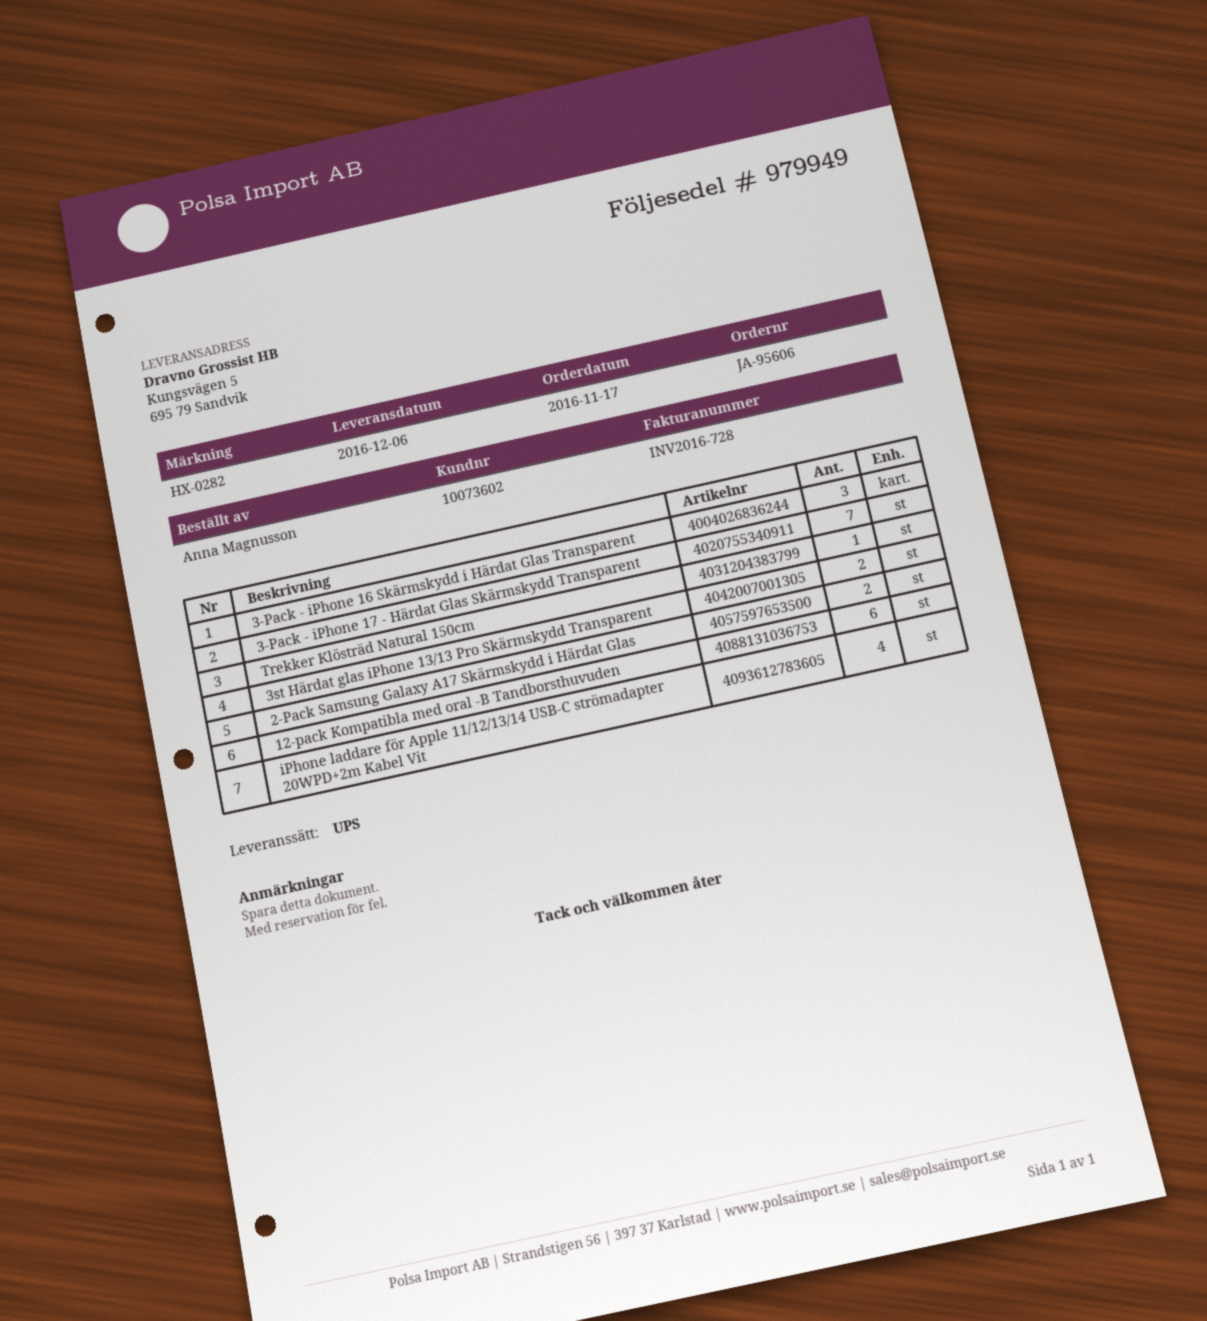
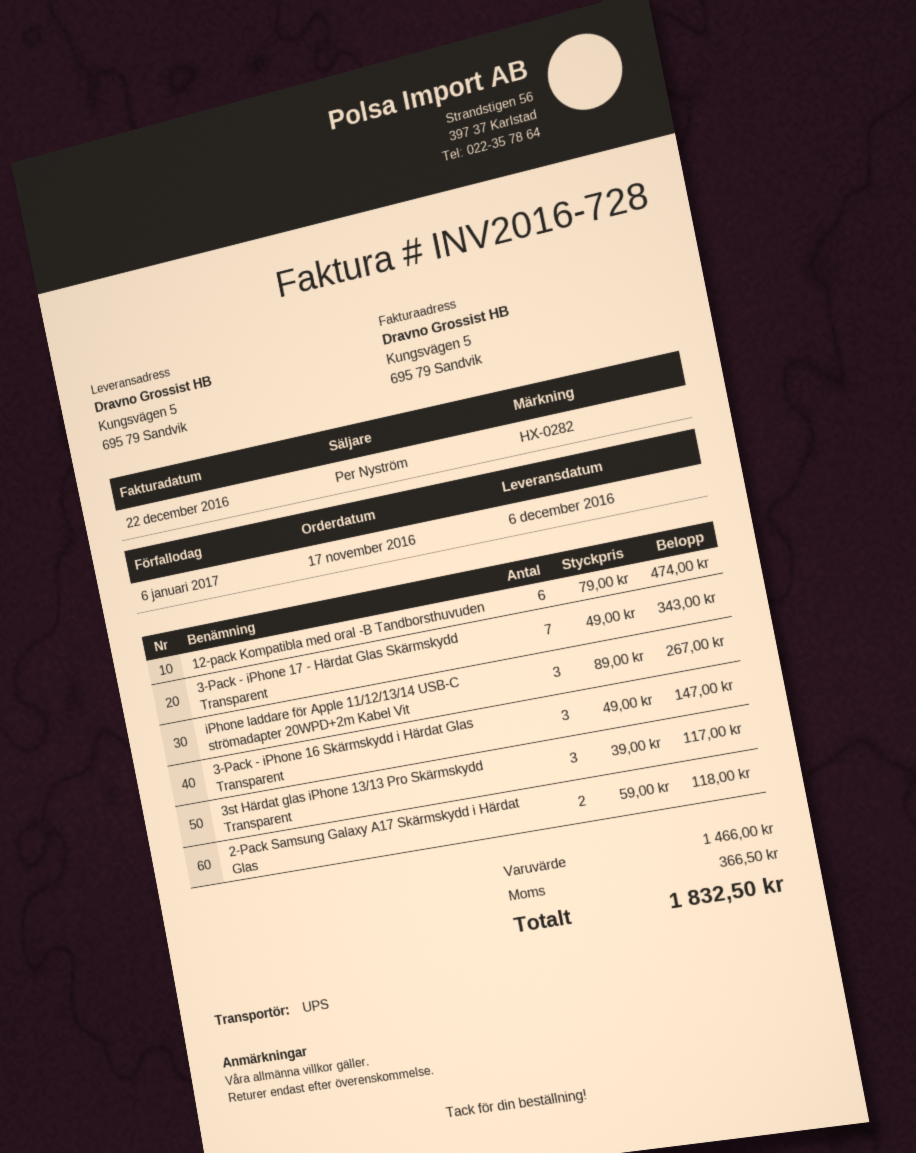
Trekker Klösträd Natural 150cm: 1 -> none
3st Härdat glas iPhone 13/13 Pro Skärmskydd Transparent: 2 -> 3
iPhone laddare för Apple 11/12/13/14 USB-C strömadapter 20WPD+2m Kabel Vit: 4 -> 3

